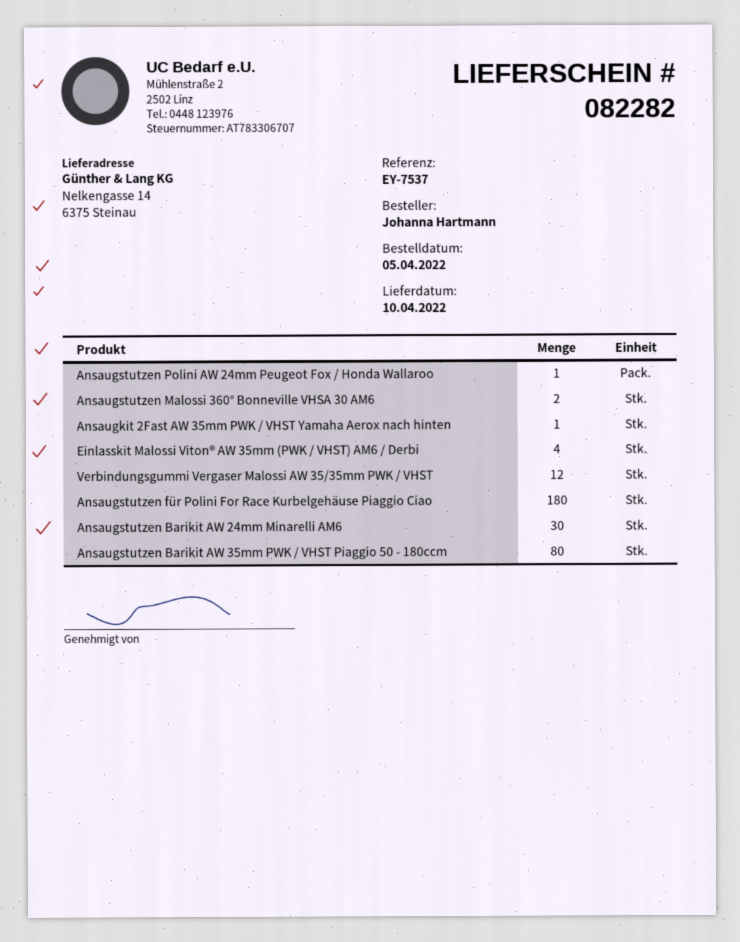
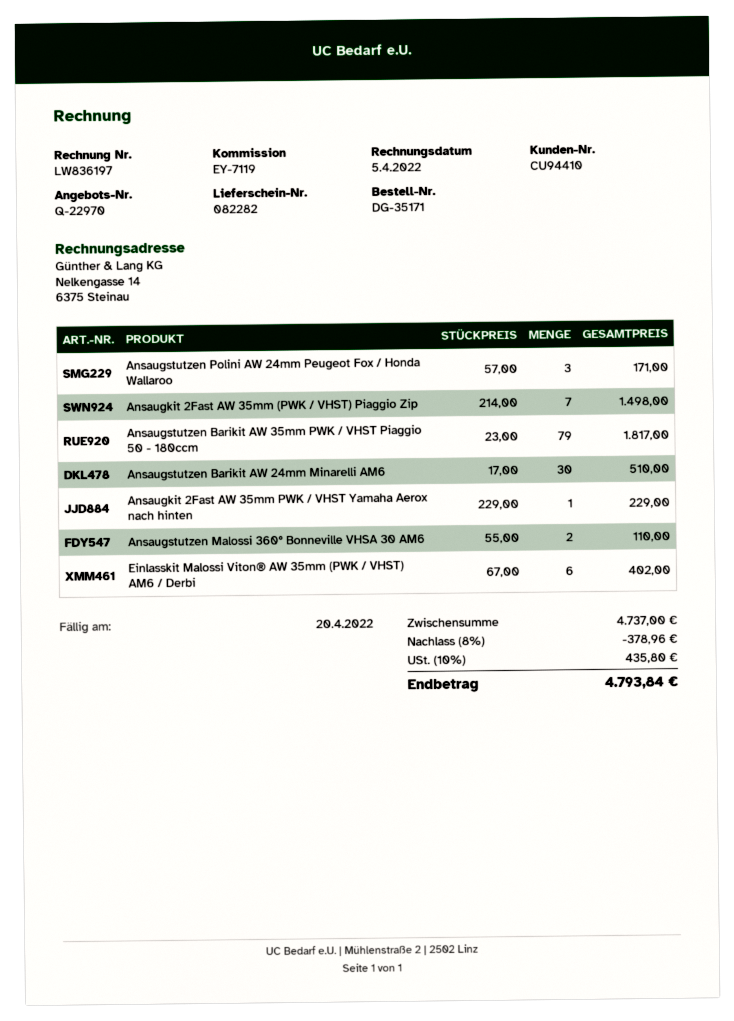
reference: EY-7537 -> EY-7119
Ansaugstutzen Polini AW 24mm Peugeot Fox / Honda Wallaroo: 1 -> 3
Einlasskit Malossi Viton® AW 35mm (PWK / VHST) AM6 / Derbi: 4 -> 6
Verbindungsgummi Vergaser Malossi AW 35/35mm PWK / VHST: 12 -> none
Ansaugstutzen für Polini For Race Kurbelgehäuse Piaggio Ciao: 180 -> none
Ansaugstutzen Barikit AW 35mm PWK / VHST Piaggio 50 - 180ccm: 80 -> 79
Ansaugkit 2Fast AW 35mm (PWK / VHST) Piaggio Zip: none -> 7

